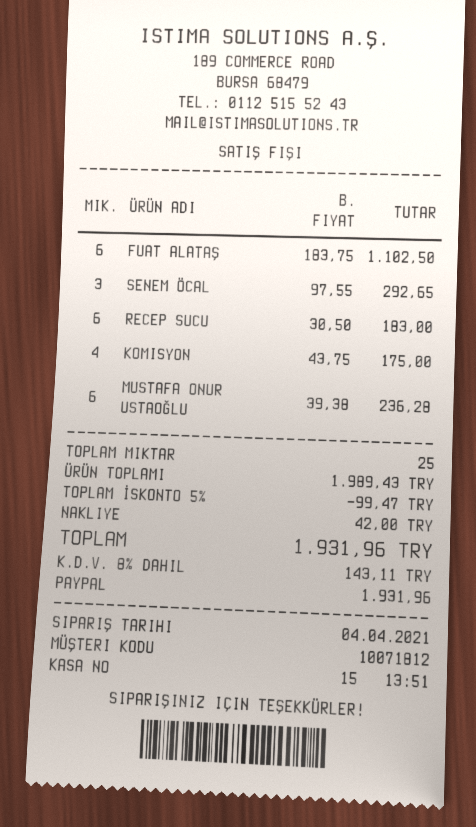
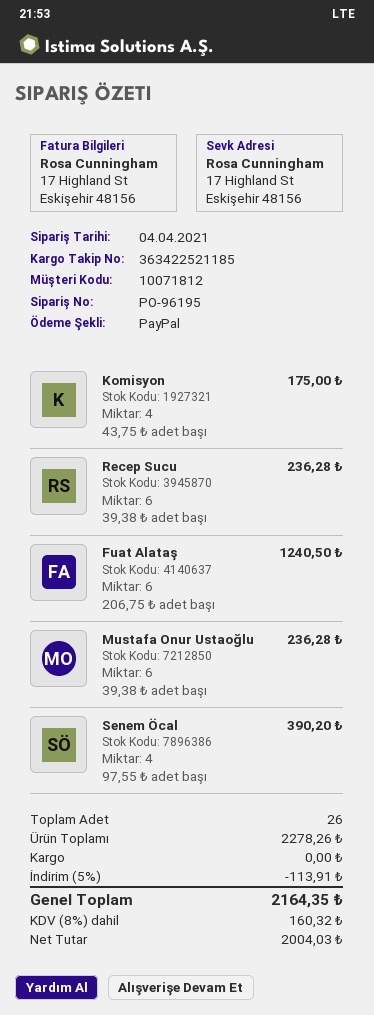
FUAT ALATAŞ: 6 x 183.75 = 1102.50 -> 6 x 206.75 = 1240.50
SENEM ÖCAL: 3 x 97.55 = 292.65 -> 4 x 97.55 = 390.20
RECEP SUCU: 6 x 30.50 = 183.00 -> 6 x 39.38 = 236.28
total quantity: 25 -> 26
subtotal: 1989.43 -> 2278.26
discount: 5% = 99.47 -> 5% = 113.91
shipping: 42.00 -> 0.00
tax: 8% = 143.11 -> 8% = 160.32
total: 1931.96 -> 2164.35

